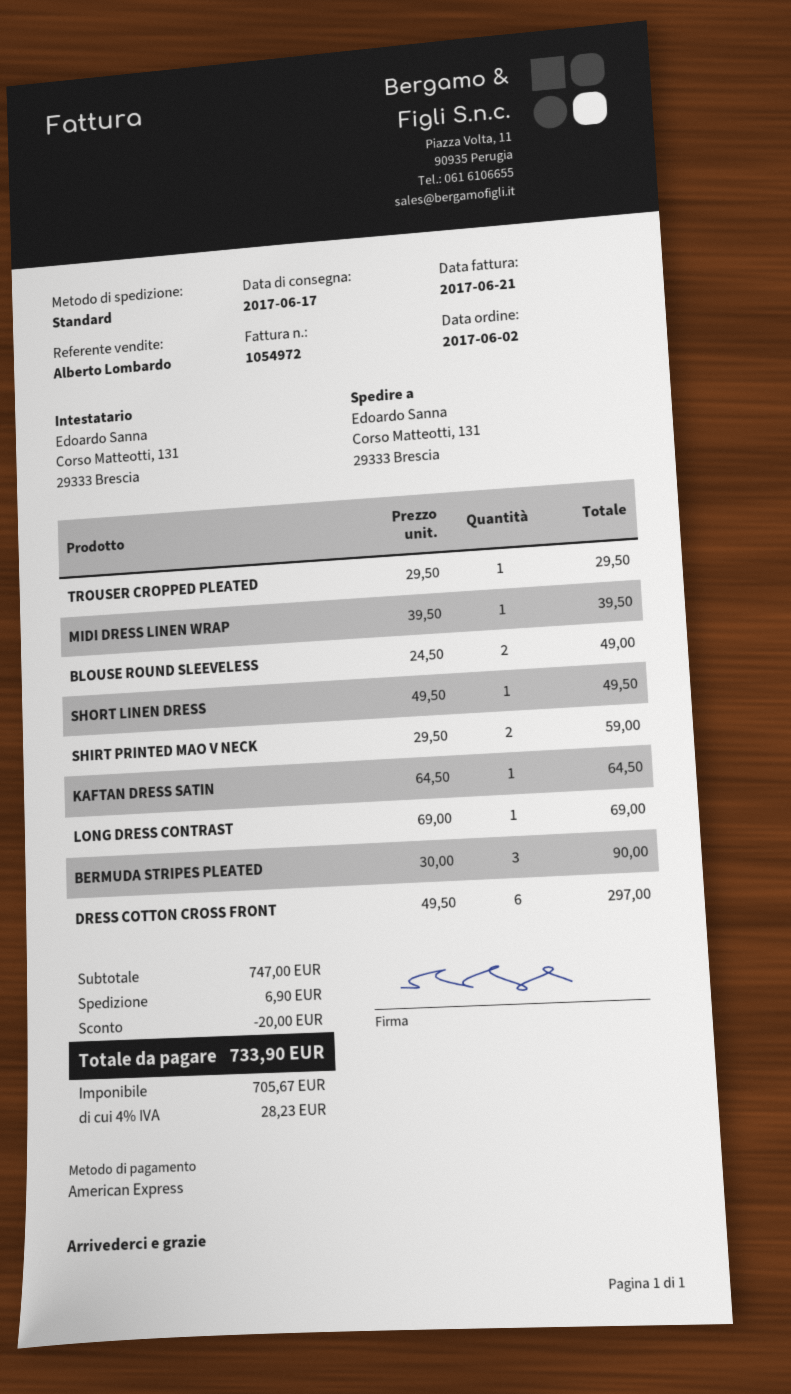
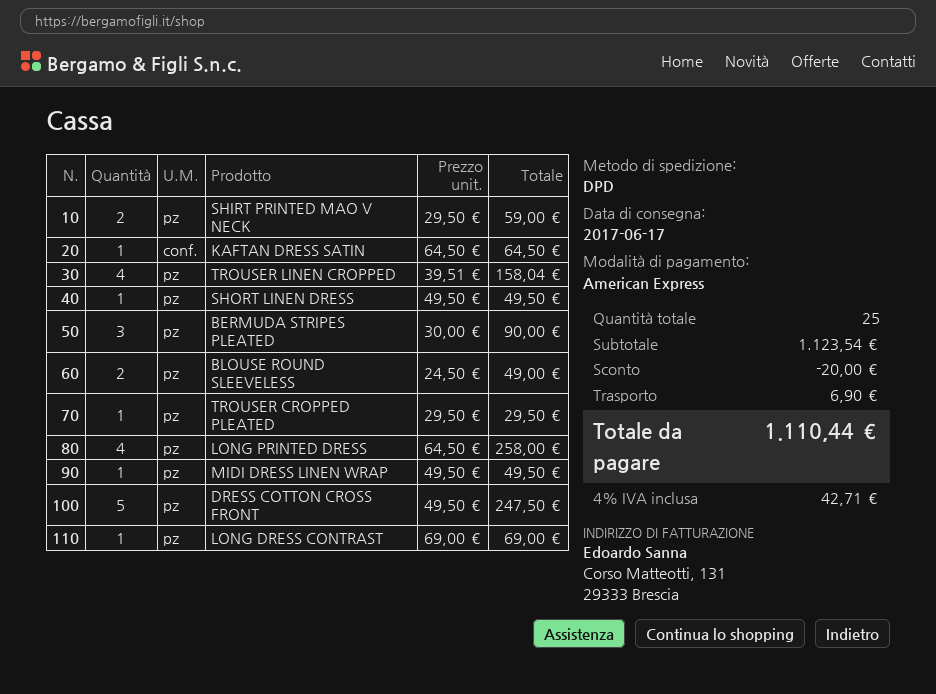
shipping method: standard -> DPD
MIDI DRESS LINEN WRAP: 1 x 39.50 = 39.50 -> 1 x 49.50 = 49.50
DRESS COTTON CROSS FRONT: 6 x 49.50 = 297.00 -> 5 x 49.50 = 247.50
TROUSER LINEN CROPPED: none -> 4 x 39.51 = 158.04
LONG PRINTED DRESS: none -> 4 x 64.50 = 258.00
subtotal: 747.00 -> 1123.54
tax: 4% = 28.23 -> 4% = 42.71
total: 733.90 -> 1110.44

